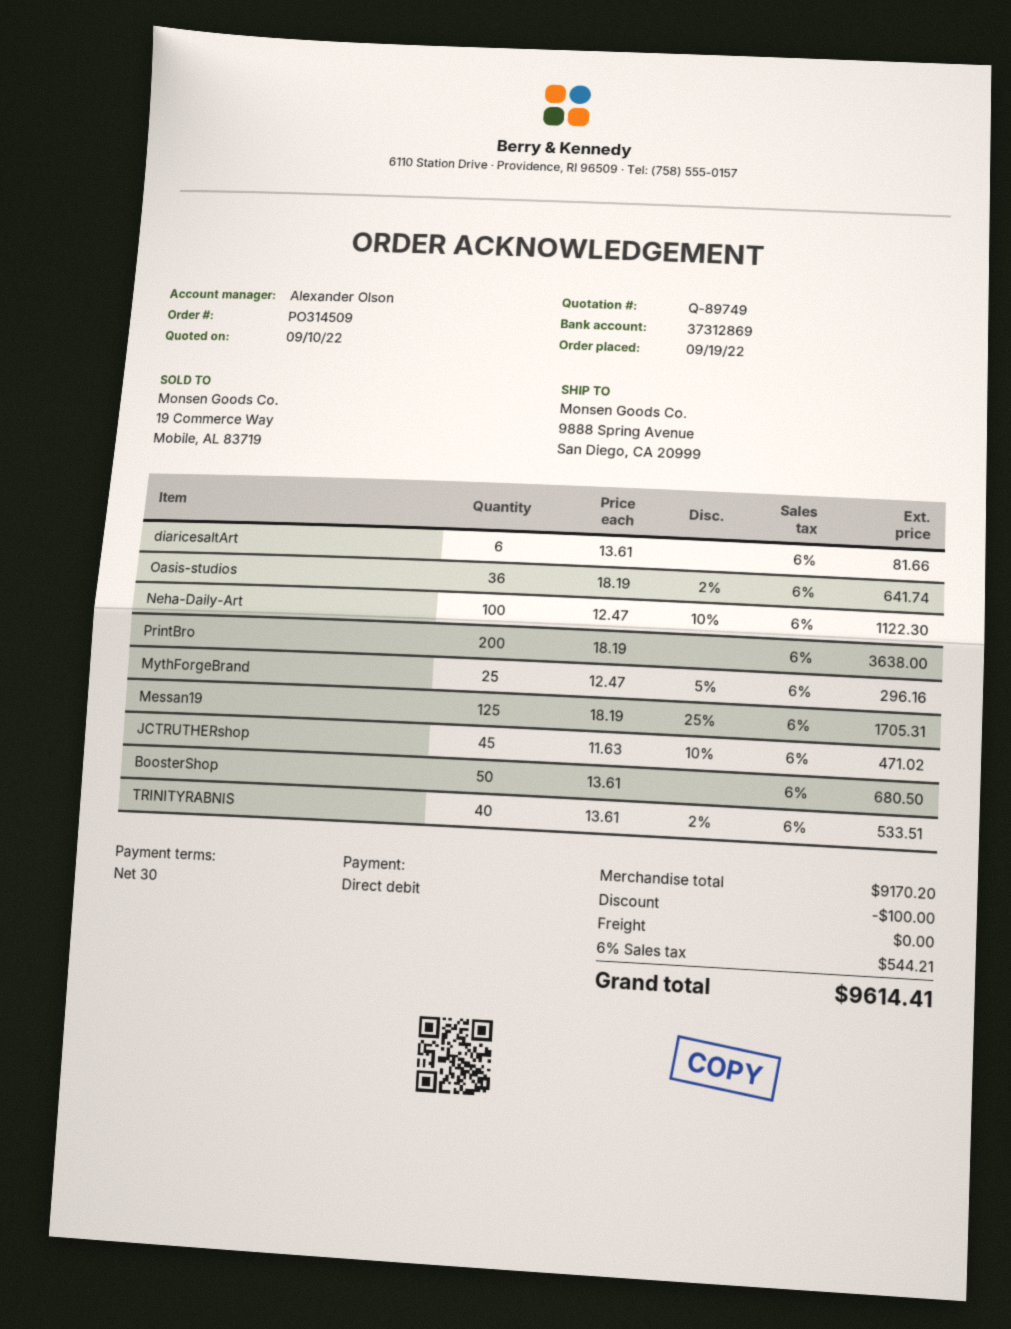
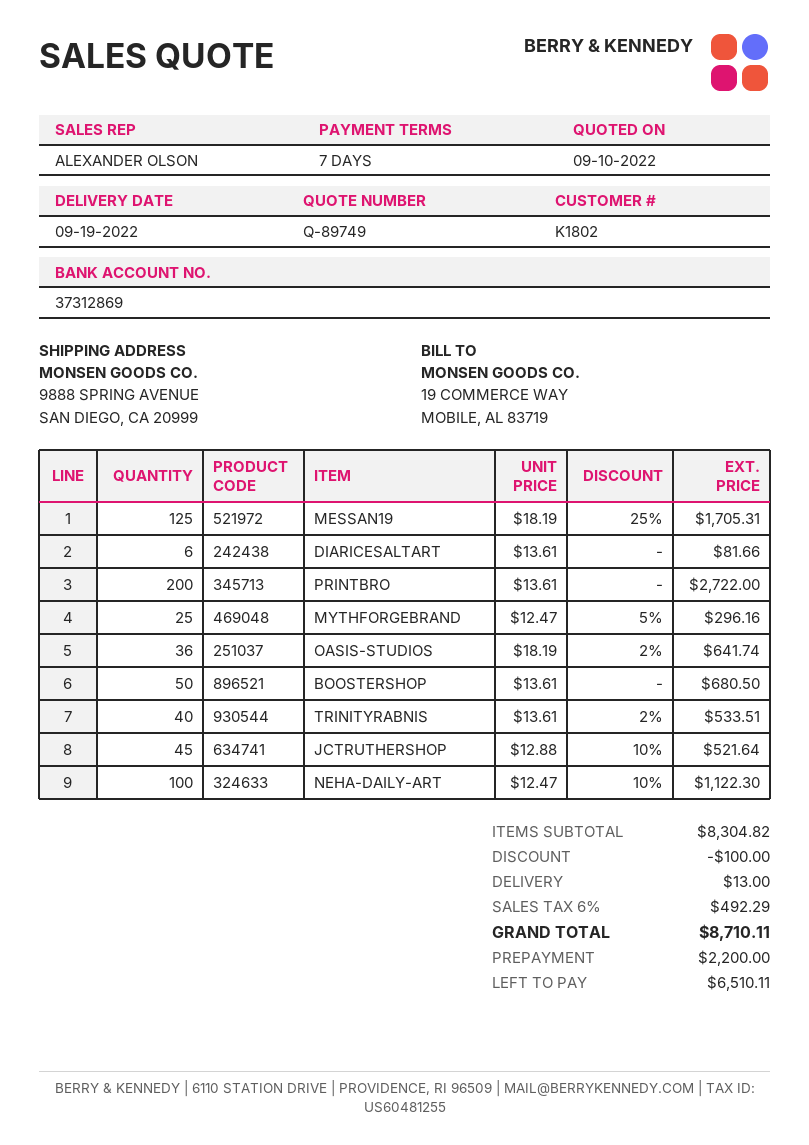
payment terms: 30 days -> 7 days
PrintBro: 200 x 18.19 = 3638.00 -> 200 x 13.61 = 2722.00
JCTRUTHERshop: 45 x 11.63 - 10% = 471.02 -> 45 x 12.88 - 10% = 521.64
subtotal: 9170.20 -> 8304.82
shipping: 0.00 -> 13.00
tax: 6% = 544.21 -> 6% = 492.29
total: 9614.41 -> 8710.11

